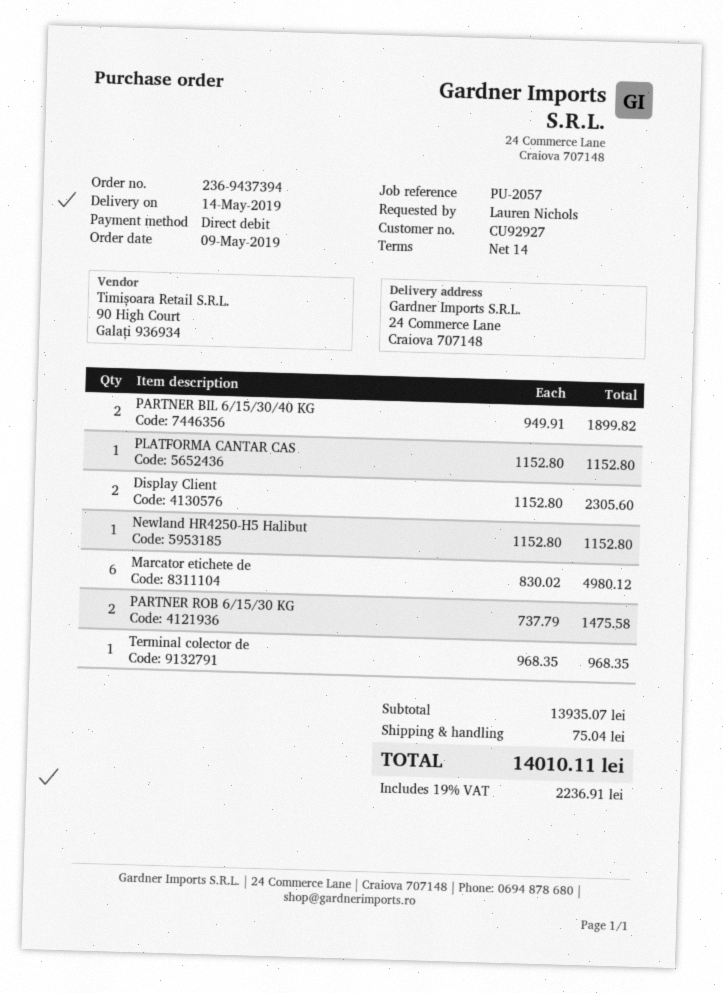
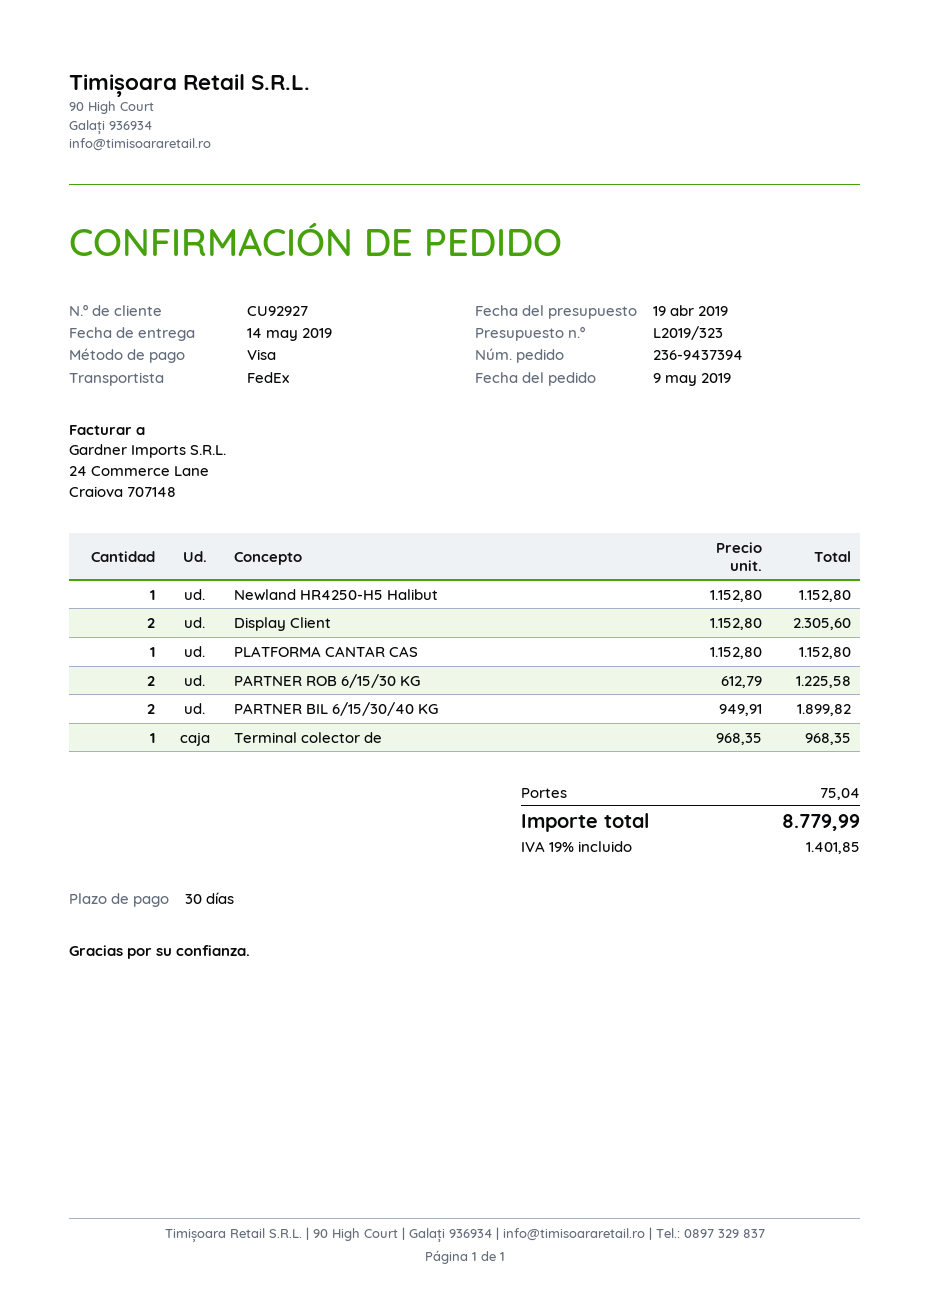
payment terms: 14 days -> 30 days
payment method: direct debit -> Visa
Marcator etichete de: 6 x 830.02 = 4980.12 -> none
PARTNER ROB 6/15/30 KG: 2 x 737.79 = 1475.58 -> 2 x 612.79 = 1225.58
tax: 19% = 2236.91 -> 19% = 1401.85
total: 14010.11 -> 8779.99

